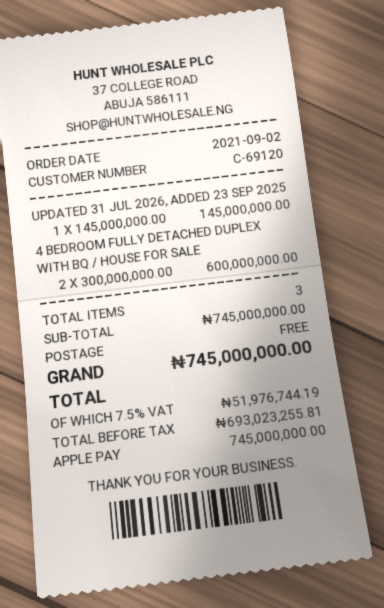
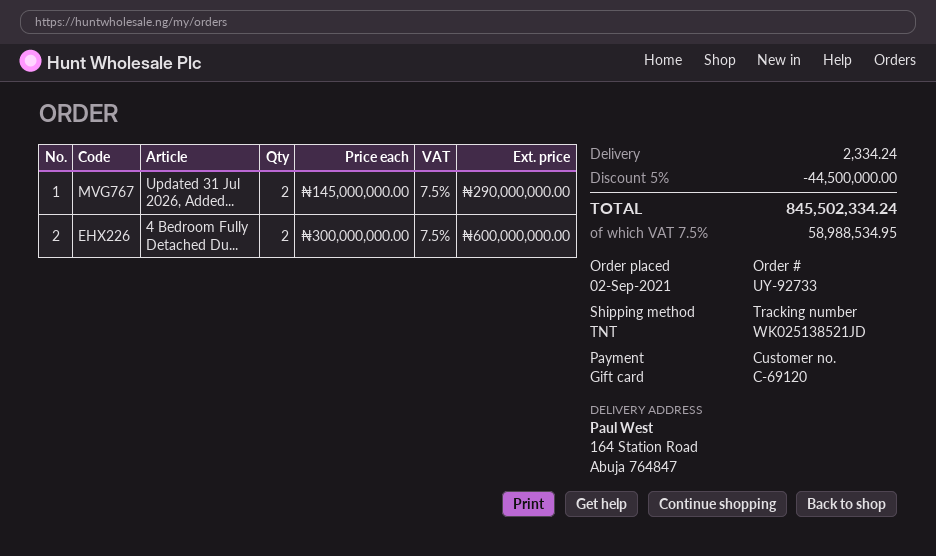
payment method: Apple Pay -> gift card
UPDATED 31 JUL 2026, ADDED 23 SEP 2025: 1 x 145000000.00 = 145000000.00 -> 2 x 145000000.00 = 290000000.00
discount: none -> 5% = 44500000.00
shipping: 0.00 -> 2334.24
tax: 7.5% = 51976744.19 -> 7.5% = 58988534.95
total: 745000000.00 -> 845502334.24

